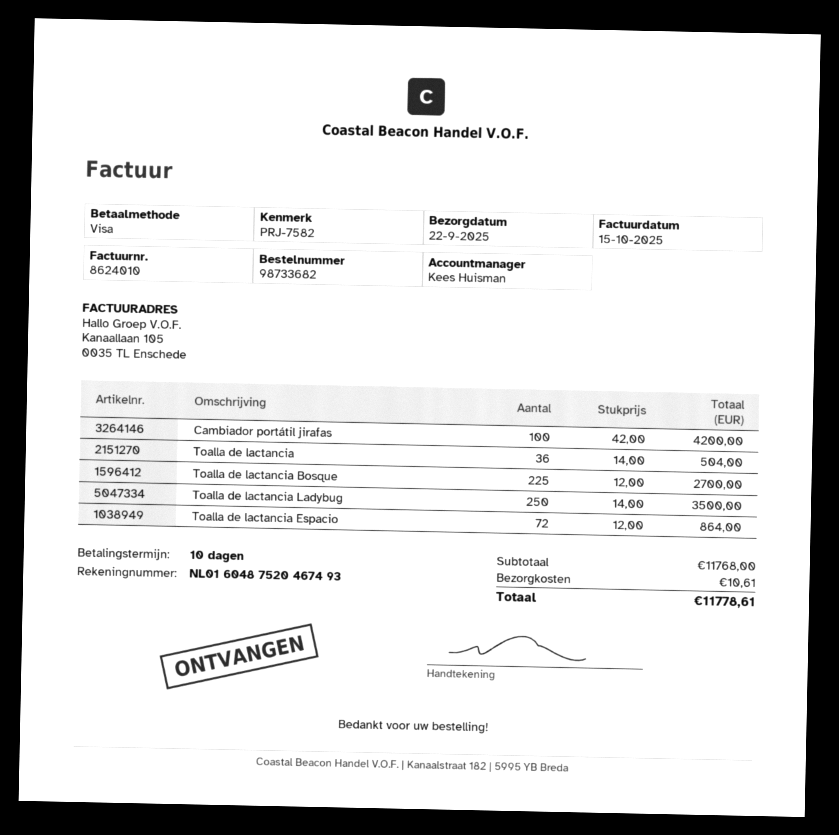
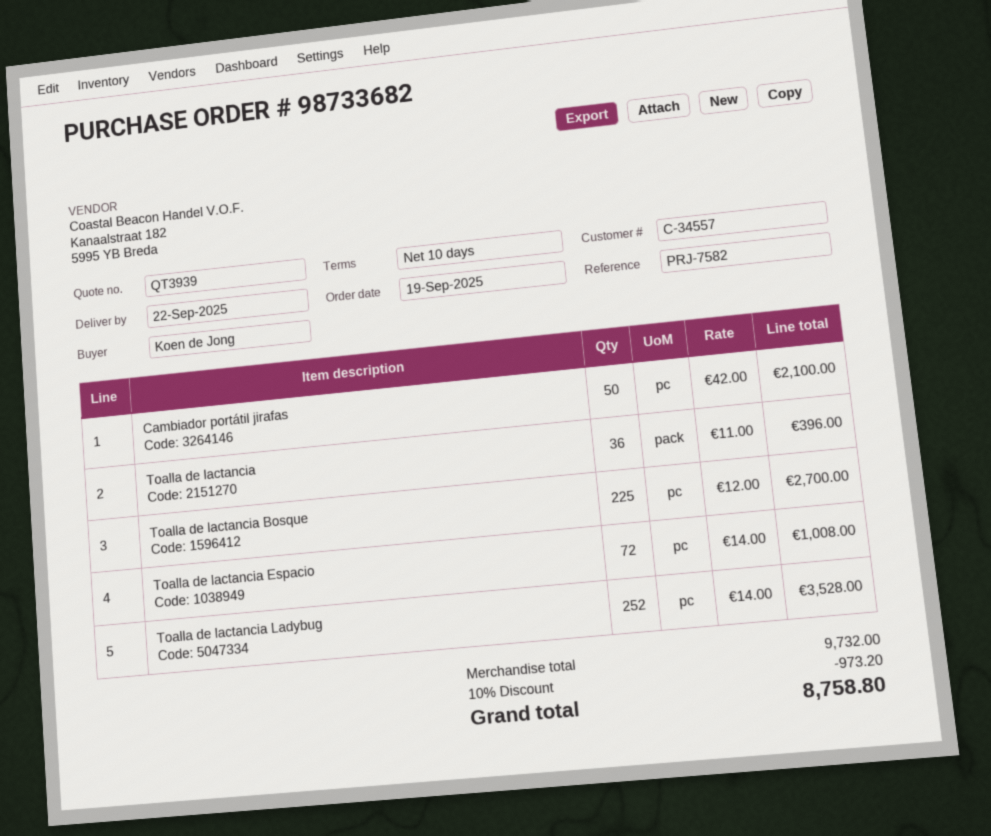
Cambiador portátil jirafas: 100 x 42.00 = 4200.00 -> 50 x 42.00 = 2100.00
Toalla de lactancia: 36 x 14.00 = 504.00 -> 36 x 11.00 = 396.00
Toalla de lactancia Ladybug: 250 x 14.00 = 3500.00 -> 252 x 14.00 = 3528.00
Toalla de lactancia Espacio: 72 x 12.00 = 864.00 -> 72 x 14.00 = 1008.00
subtotal: 11768.00 -> 9732.00
discount: none -> 10% = 973.20
shipping: 10.61 -> none
total: 11778.61 -> 8758.80

